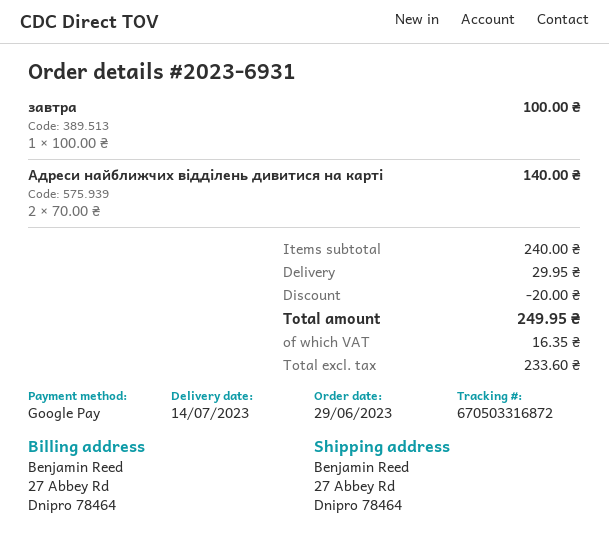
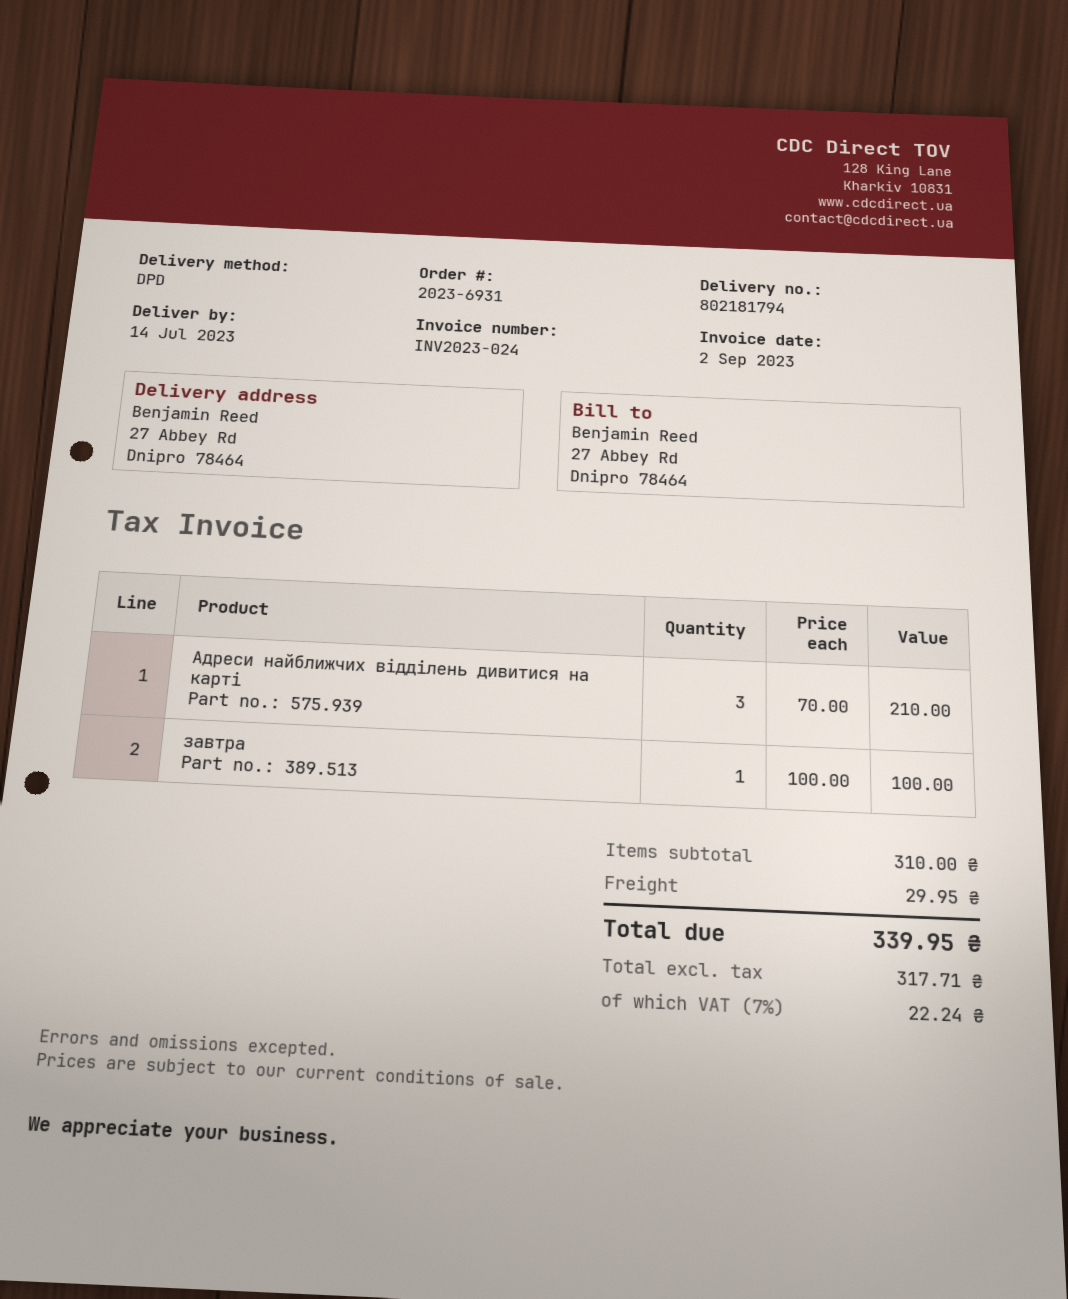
Адреси найближчих відділень дивитися на карті: 2 x 70.00 = 140.00 -> 3 x 70.00 = 210.00
subtotal: 240.00 -> 310.00
discount: 20.00 -> none
net: 233.60 -> 317.71
tax: 16.35 -> 22.24
total: 249.95 -> 339.95

